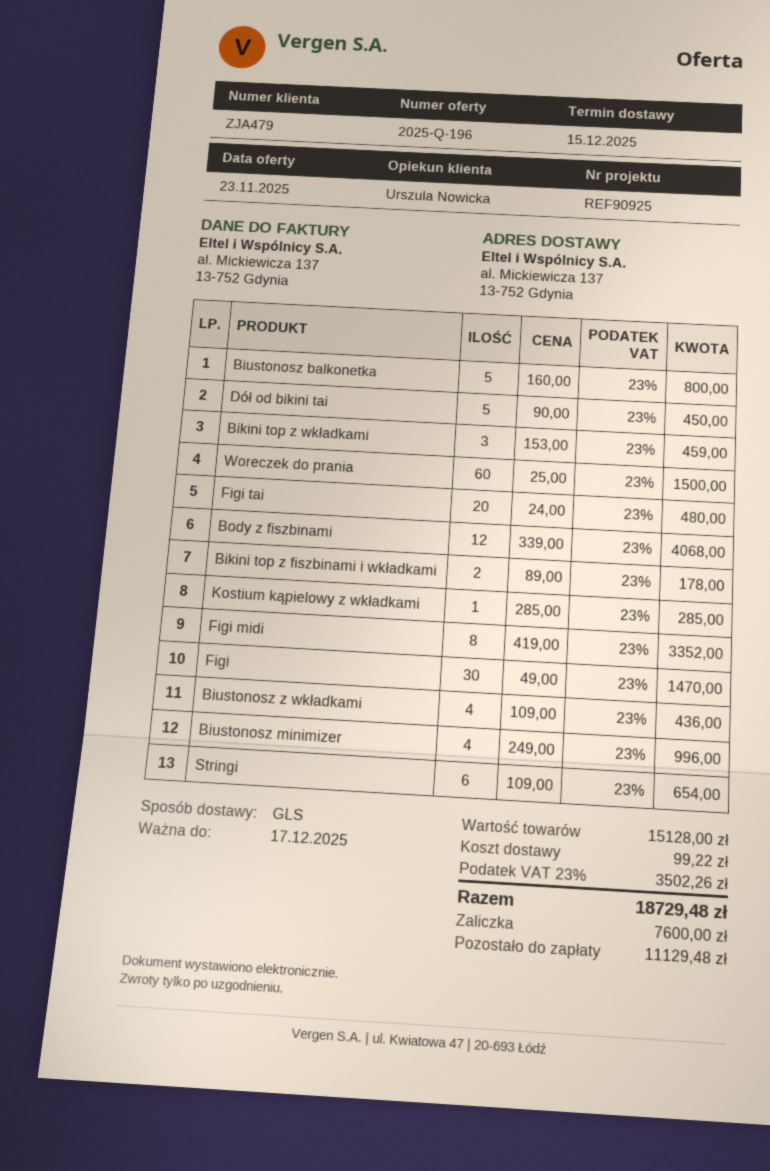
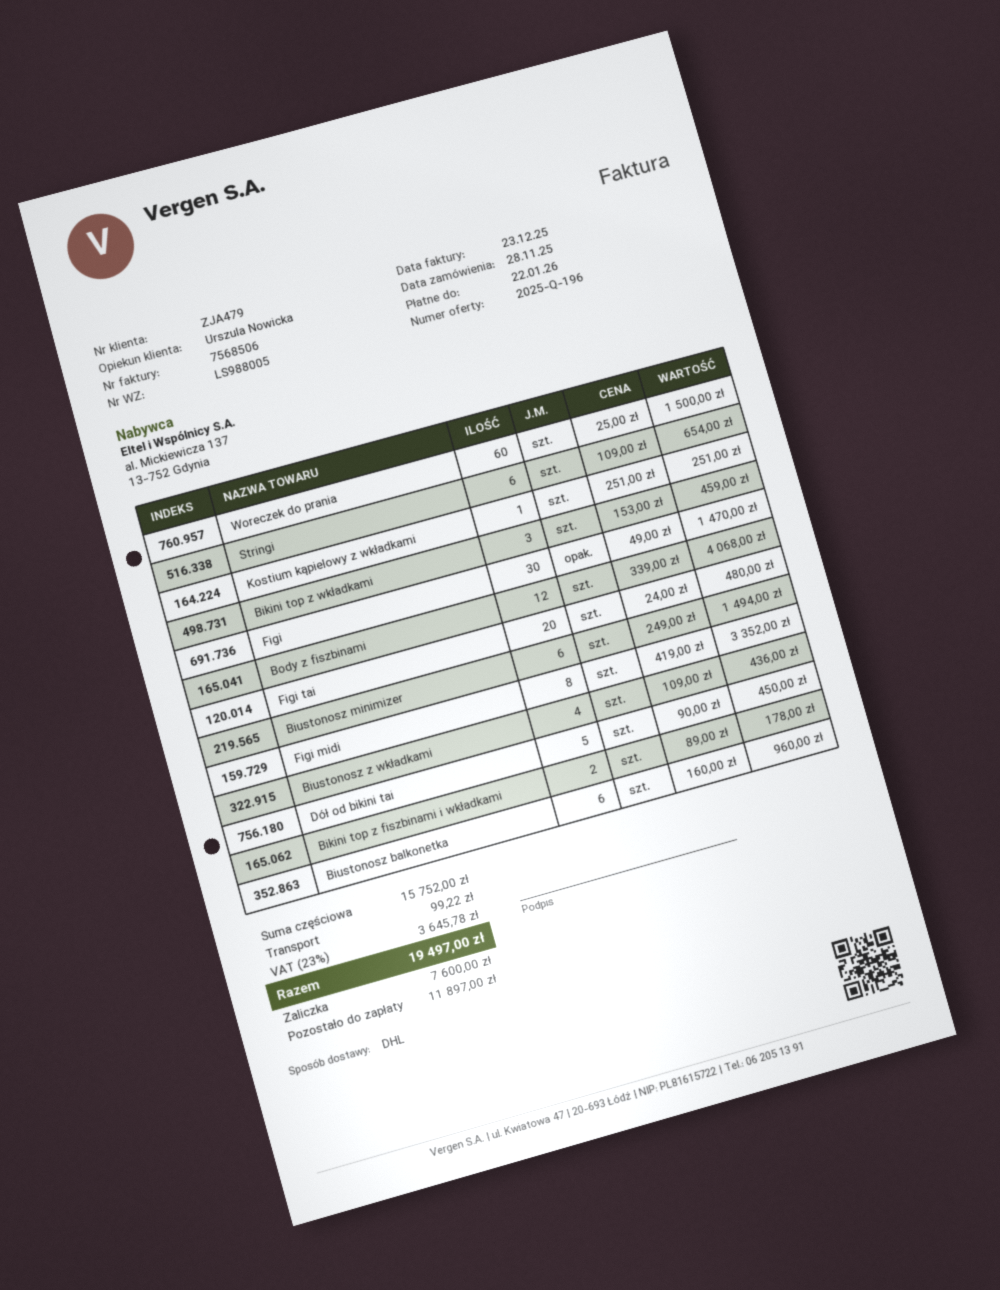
shipping method: GLS -> DHL
Biustonosz balkonetka: 5 x 160.00 = 800.00 -> 6 x 160.00 = 960.00
Kostium kąpielowy z wkładkami: 1 x 285.00 = 285.00 -> 1 x 251.00 = 251.00
Biustonosz minimizer: 4 x 249.00 = 996.00 -> 6 x 249.00 = 1494.00
subtotal: 15128.00 -> 15752.00
tax: 23% = 3502.26 -> 23% = 3645.78
total: 18729.48 -> 19497.00
balance: 11129.48 -> 11897.00

